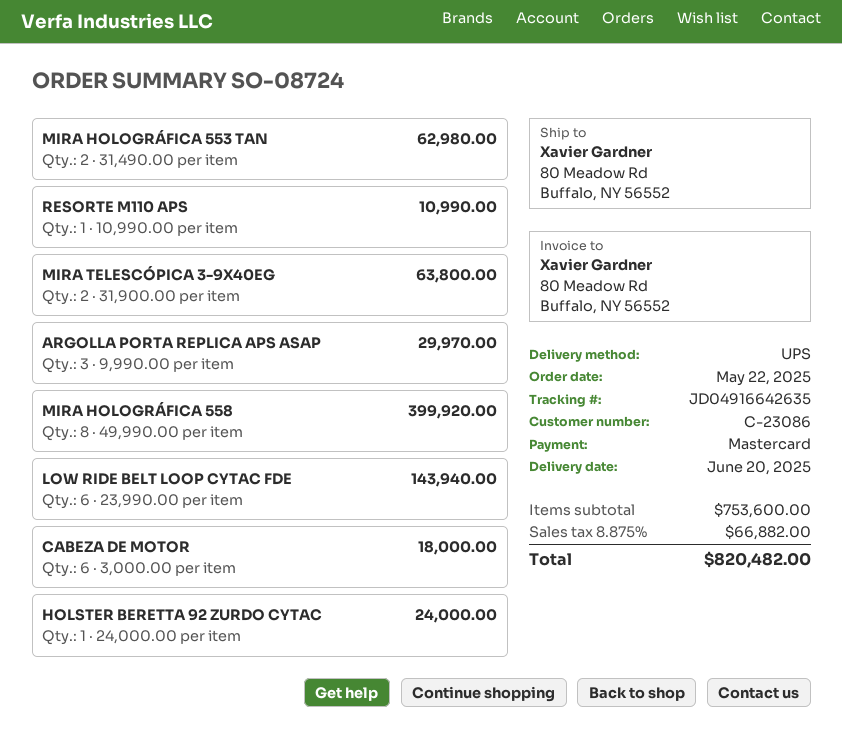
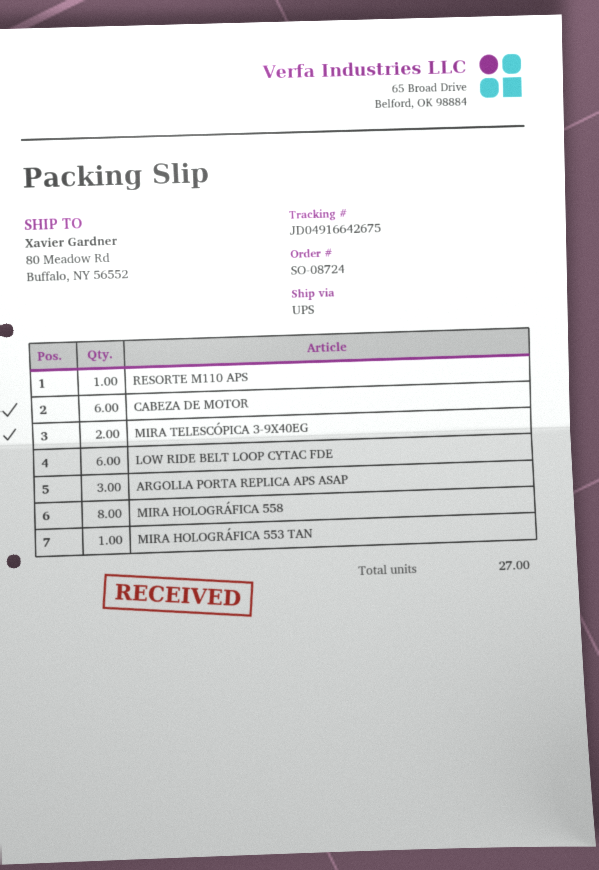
tracking number: JD04916642635 -> JD04916642675
MIRA HOLOGRÁFICA 553 TAN: 2 -> 1
HOLSTER BERETTA 92 ZURDO CYTAC: 1 -> none

